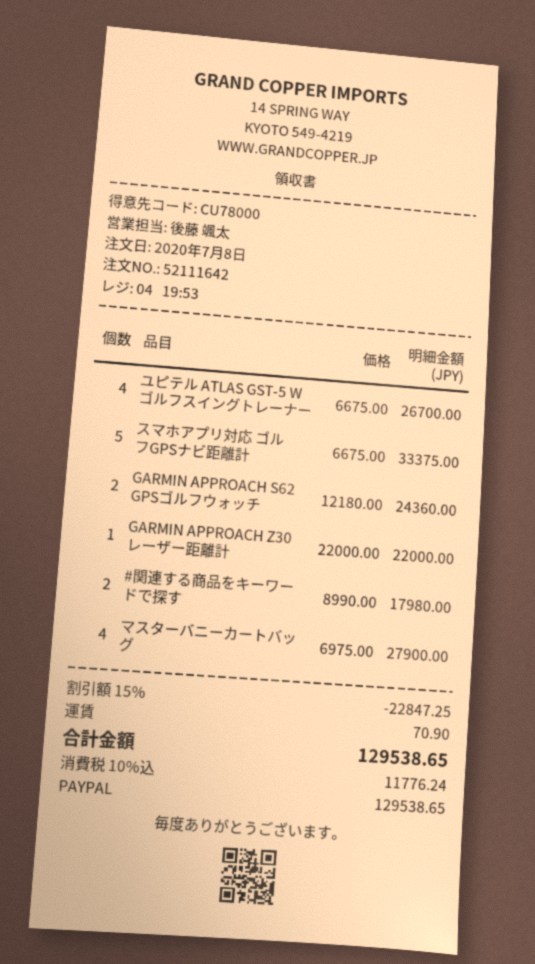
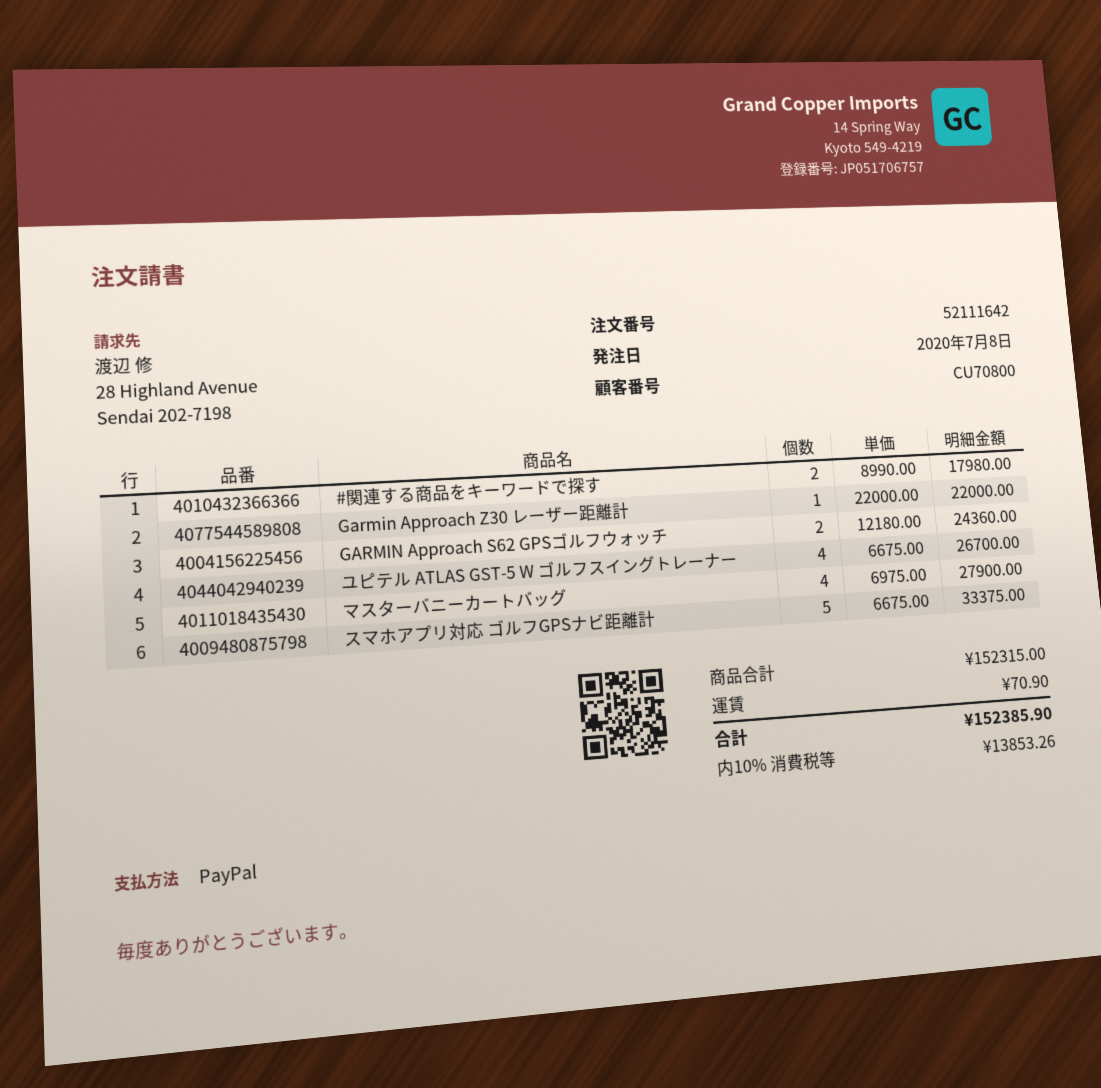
customer number: CU78000 -> CU70800
discount: 15% = 22847.25 -> none
tax: 10% = 11776.24 -> 10% = 13853.26
total: 129538.65 -> 152385.90

